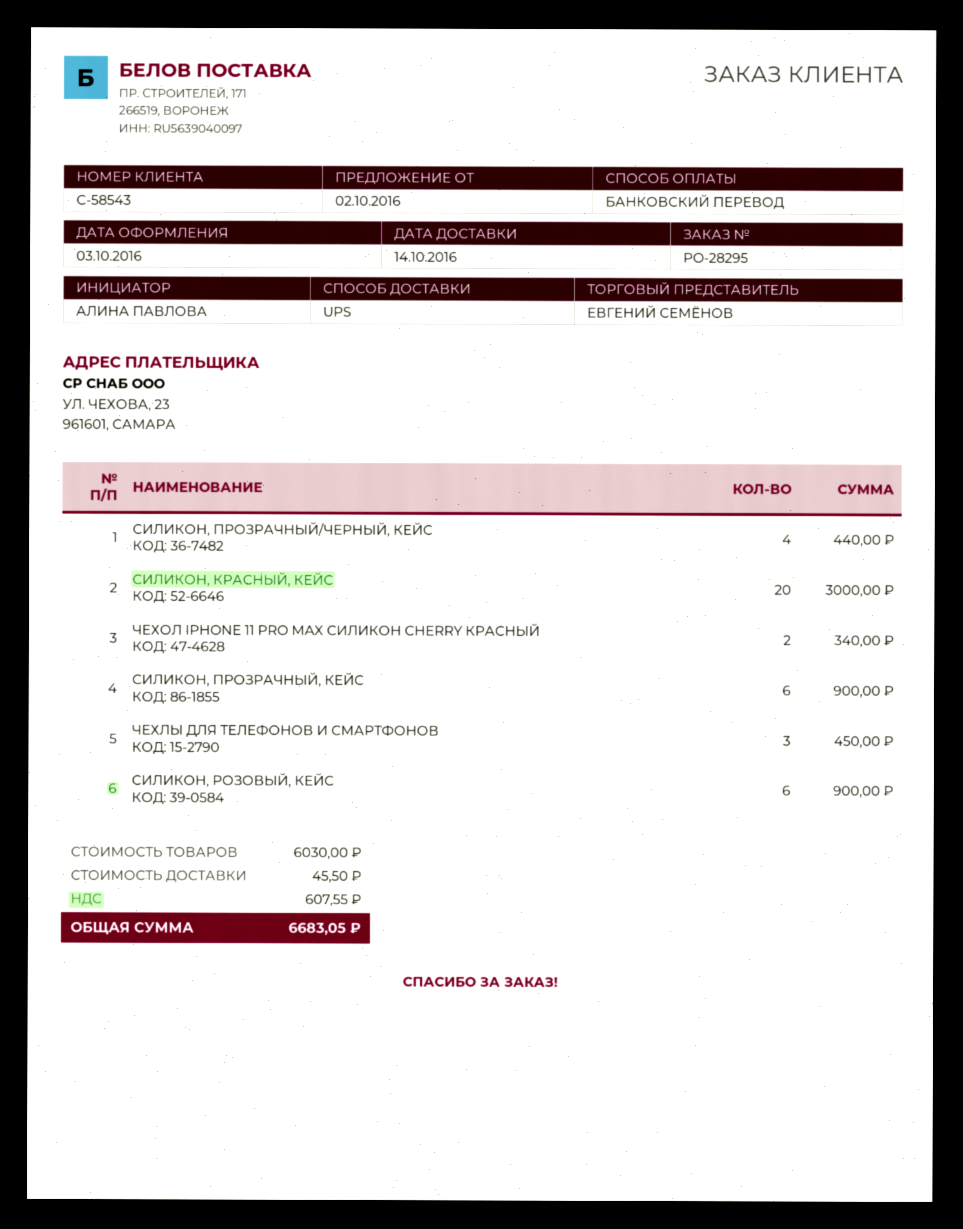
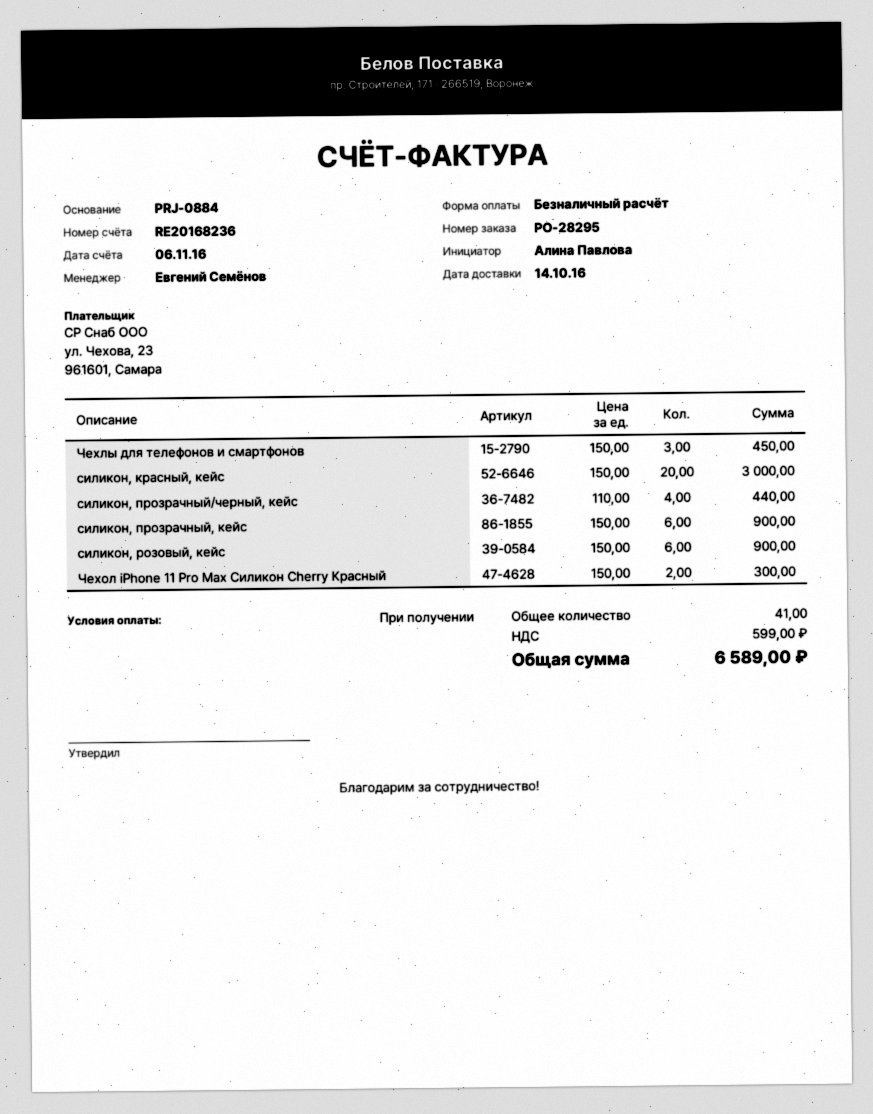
ЧЕХОЛ IPHONE 11 PRO MAX СИЛИКОН CHERRY КРАСНЫЙ: 2 for 340.00 -> 2 for 300.00
shipping: 45.50 -> none
tax: 607.55 -> 599.00
total: 6683.05 -> 6589.00

